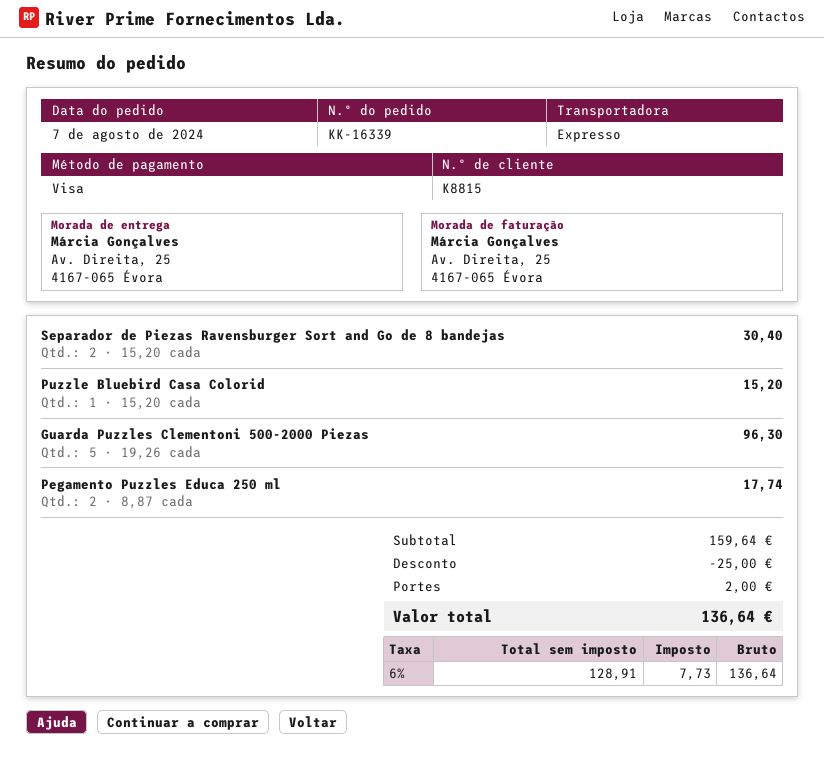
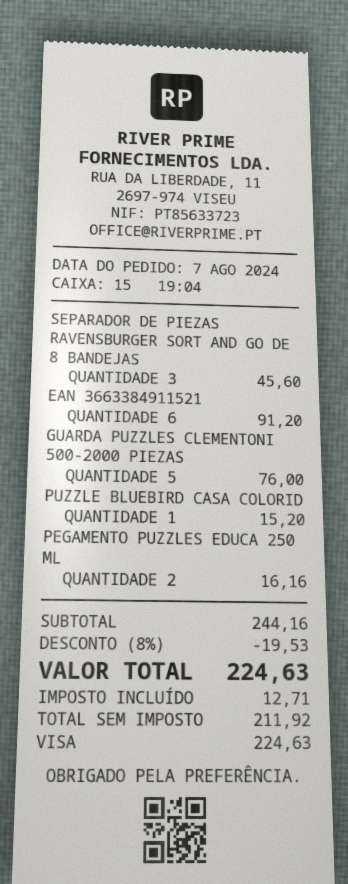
Separador de Piezas Ravensburger Sort and Go de 8 bandejas: 2 for 30.40 -> 3 for 45.60
Guarda Puzzles Clementoni 500-2000 Piezas: 5 for 96.30 -> 5 for 76.00
Pegamento Puzzles Educa 250 ml: 2 for 17.74 -> 2 for 16.16
EAN 3663384911521: none -> 6 for 91.20
subtotal: 159.64 -> 244.16
discount: 25.00 -> 19.53
shipping: 2.00 -> none
net: 128.91 -> 211.92
tax: 7.73 -> 12.71
total: 136.64 -> 224.63

